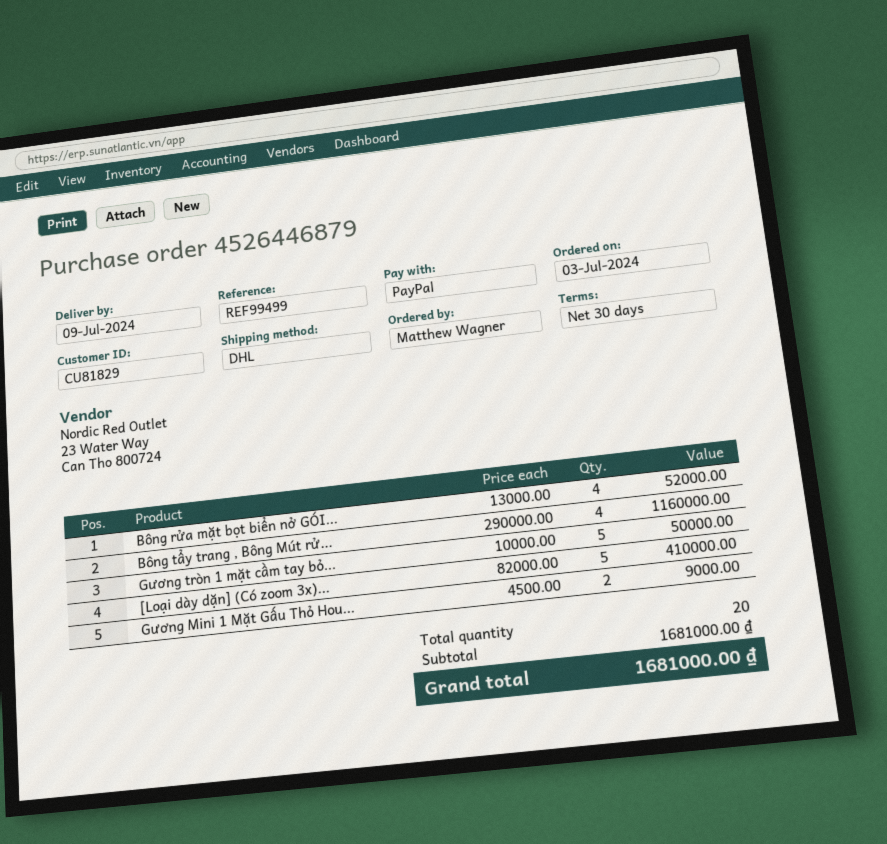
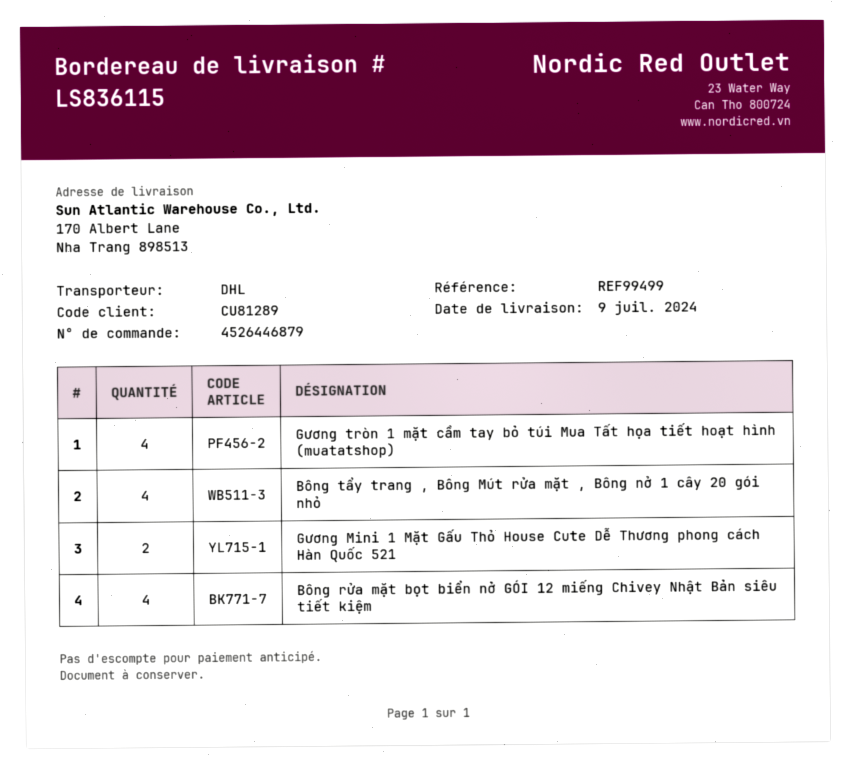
customer number: CU81829 -> CU81289
Gương tròn 1 mặt cầm tay bỏ...: 5 -> 4
[Loại dày dặn] (Có zoom 3x)...: 5 -> none

